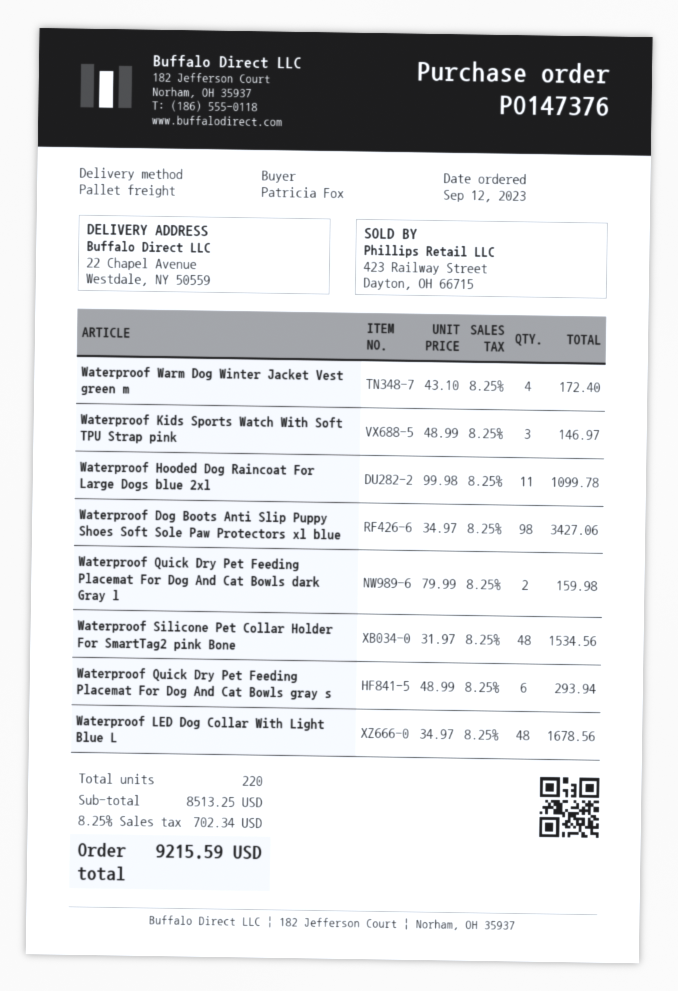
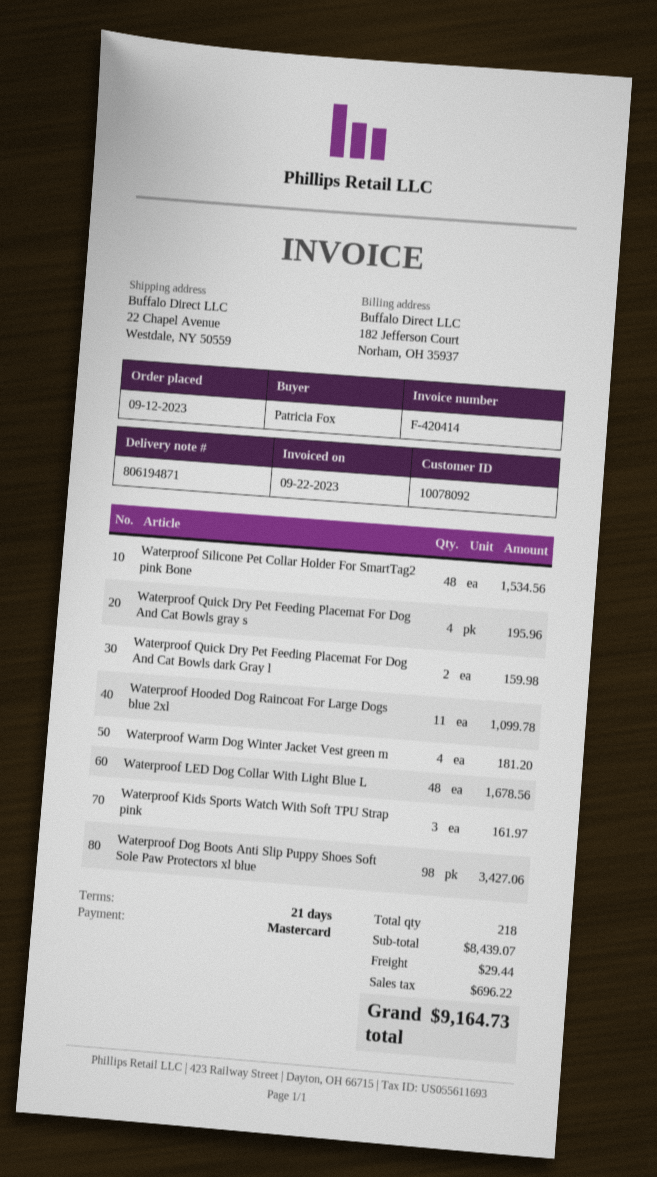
Waterproof Warm Dog Winter Jacket Vest green m: 4 for 172.40 -> 4 for 181.20
Waterproof Kids Sports Watch With Soft TPU Strap pink: 3 for 146.97 -> 3 for 161.97
Waterproof Quick Dry Pet Feeding Placemat For Dog And Cat Bowls gray s: 6 for 293.94 -> 4 for 195.96
total quantity: 220 -> 218
subtotal: 8513.25 -> 8439.07
shipping: none -> 29.44
tax: 702.34 -> 696.22
total: 9215.59 -> 9164.73

